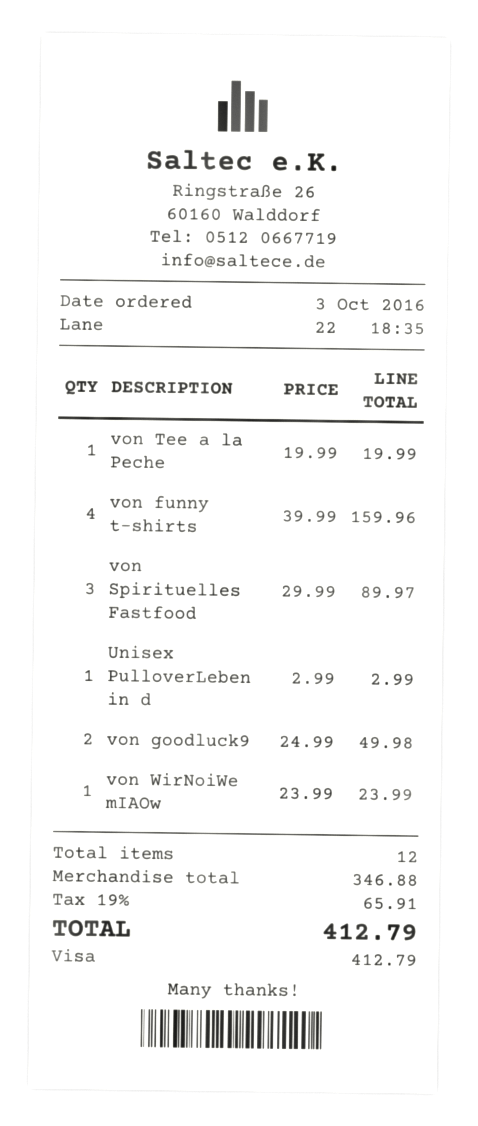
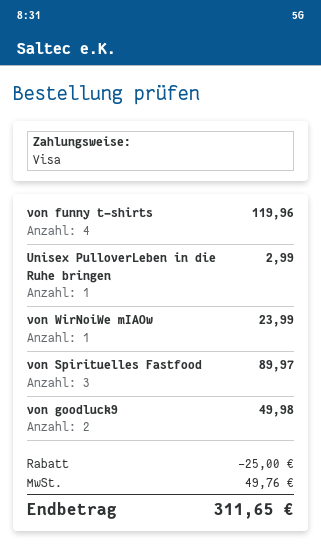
von Tee a la Peche: 1 for 19.99 -> none
von funny t-shirts: 4 for 159.96 -> 4 for 119.96
discount: none -> 25.00
tax: 65.91 -> 49.76
total: 412.79 -> 311.65

